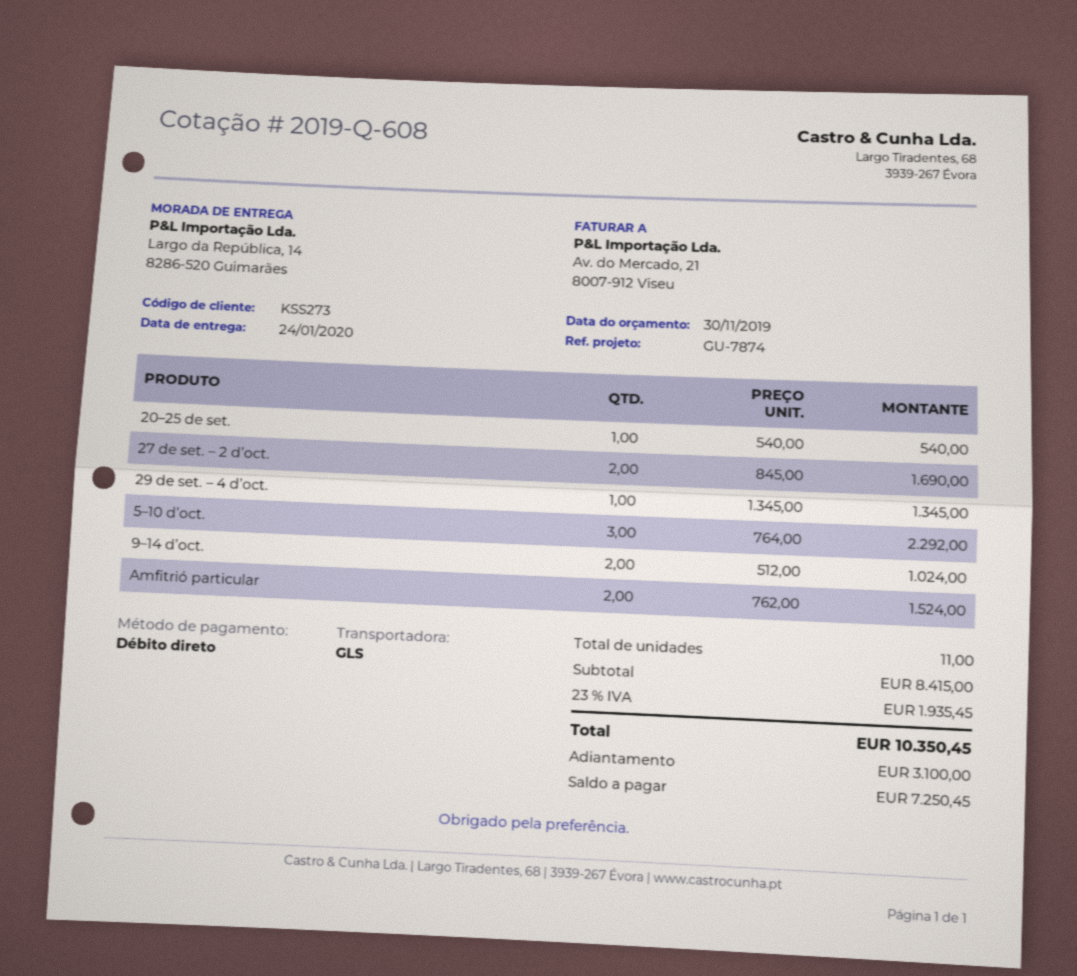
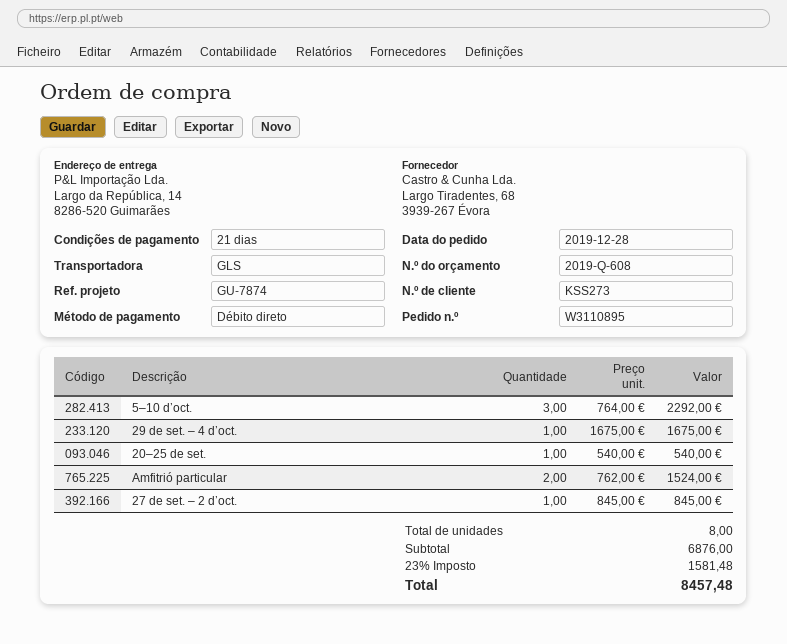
27 de set. – 2 d’oct.: 2 x 845.00 = 1690.00 -> 1 x 845.00 = 845.00
29 de set. – 4 d’oct.: 1 x 1345.00 = 1345.00 -> 1 x 1675.00 = 1675.00
9–14 d’oct.: 2 x 512.00 = 1024.00 -> none
total quantity: 11 -> 8
subtotal: 8415.00 -> 6876.00
tax: 23% = 1935.45 -> 23% = 1581.48
total: 10350.45 -> 8457.48

